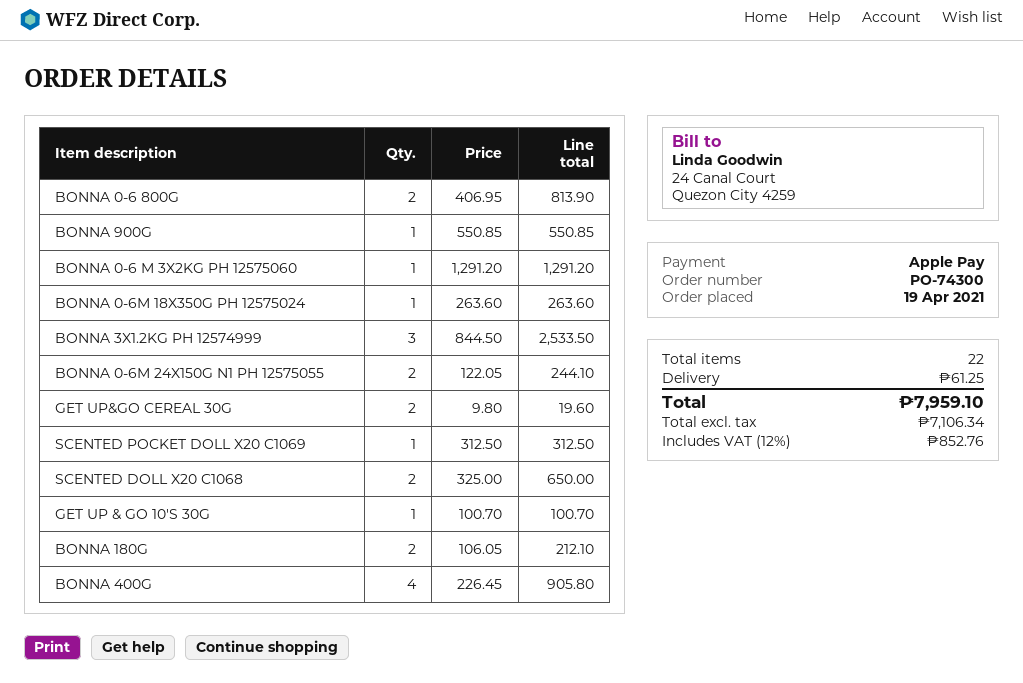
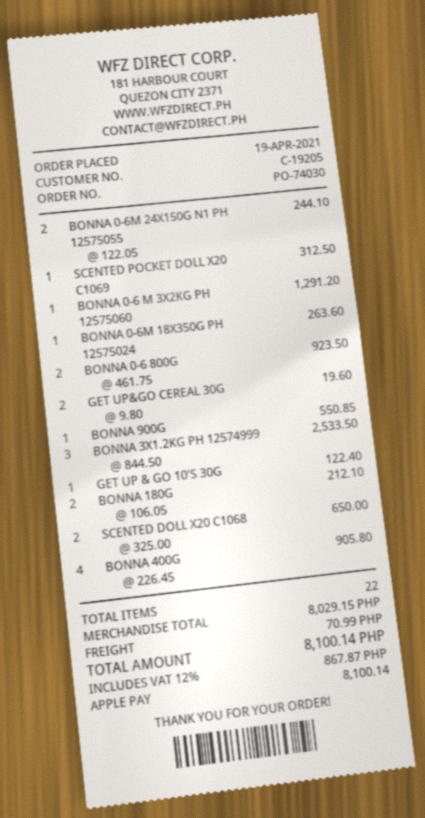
order number: PO-74300 -> PO-74030
BONNA 0-6 800G: 2 x 406.95 = 813.90 -> 2 x 461.75 = 923.50
GET UP & GO 10'S 30G: 1 x 100.70 = 100.70 -> 1 x 122.40 = 122.40
shipping: 61.25 -> 70.99
tax: 12% = 852.76 -> 12% = 867.87
total: 7959.10 -> 8100.14

